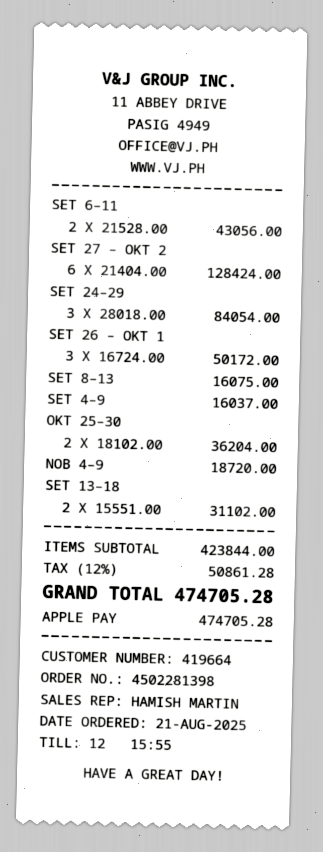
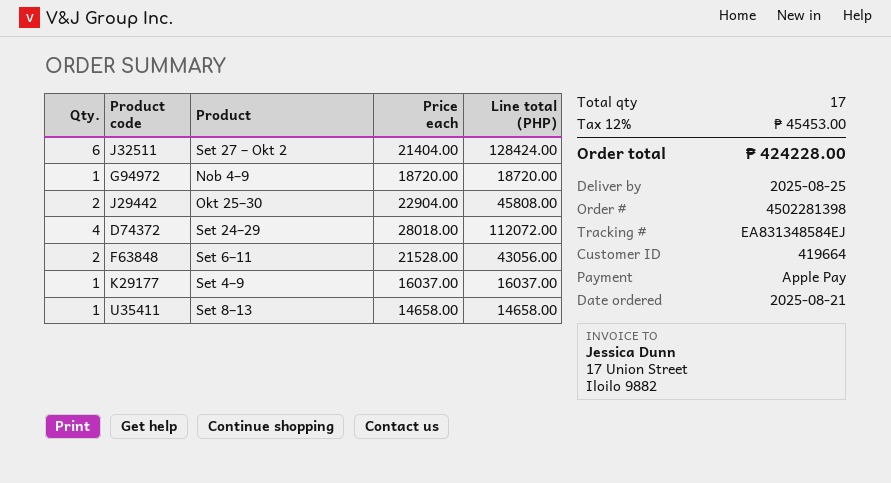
SET 24–29: 3 x 28018.00 = 84054.00 -> 4 x 28018.00 = 112072.00
SET 26 – OKT 1: 3 x 16724.00 = 50172.00 -> none
SET 8–13: 1 x 16075.00 = 16075.00 -> 1 x 14658.00 = 14658.00
OKT 25–30: 2 x 18102.00 = 36204.00 -> 2 x 22904.00 = 45808.00
SET 13–18: 2 x 15551.00 = 31102.00 -> none
tax: 12% = 50861.28 -> 12% = 45453.00
total: 474705.28 -> 424228.00

